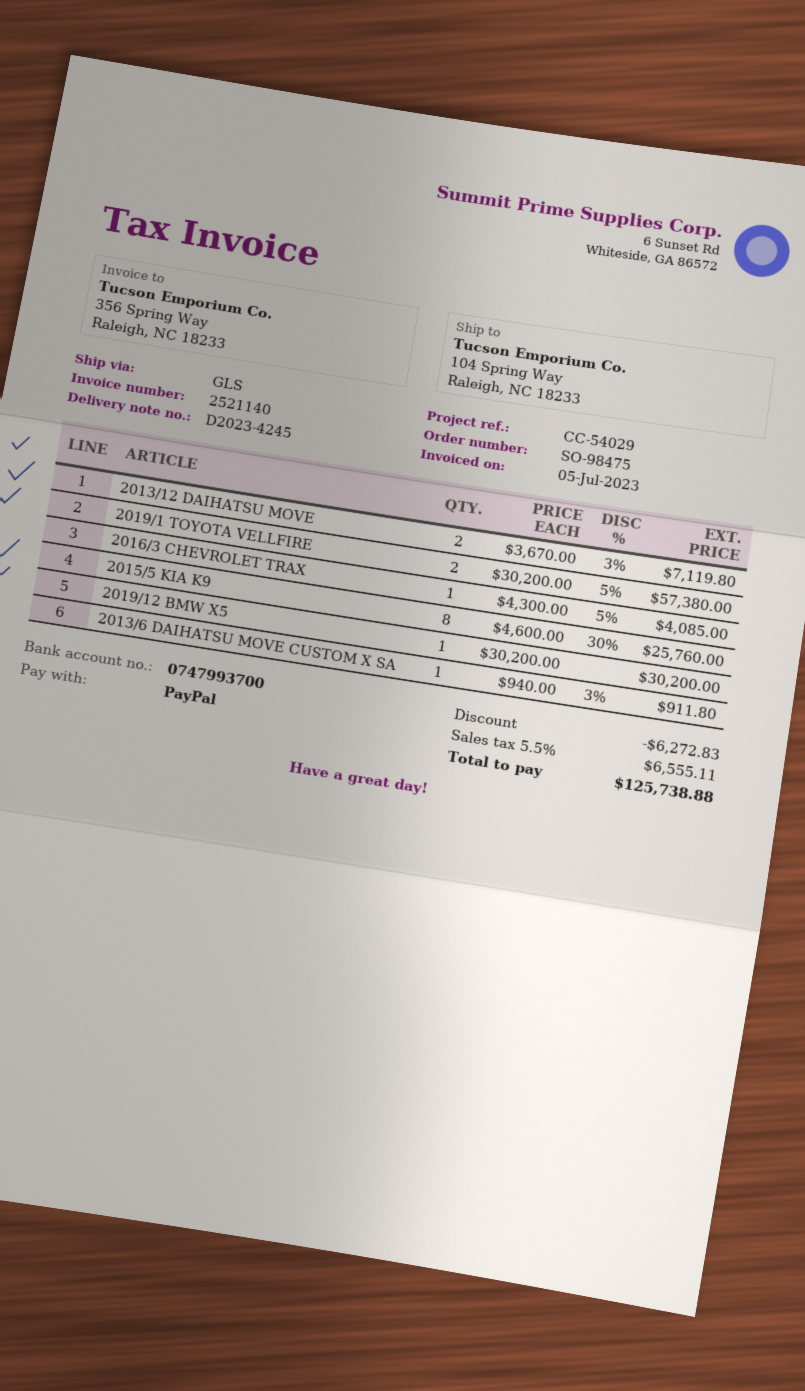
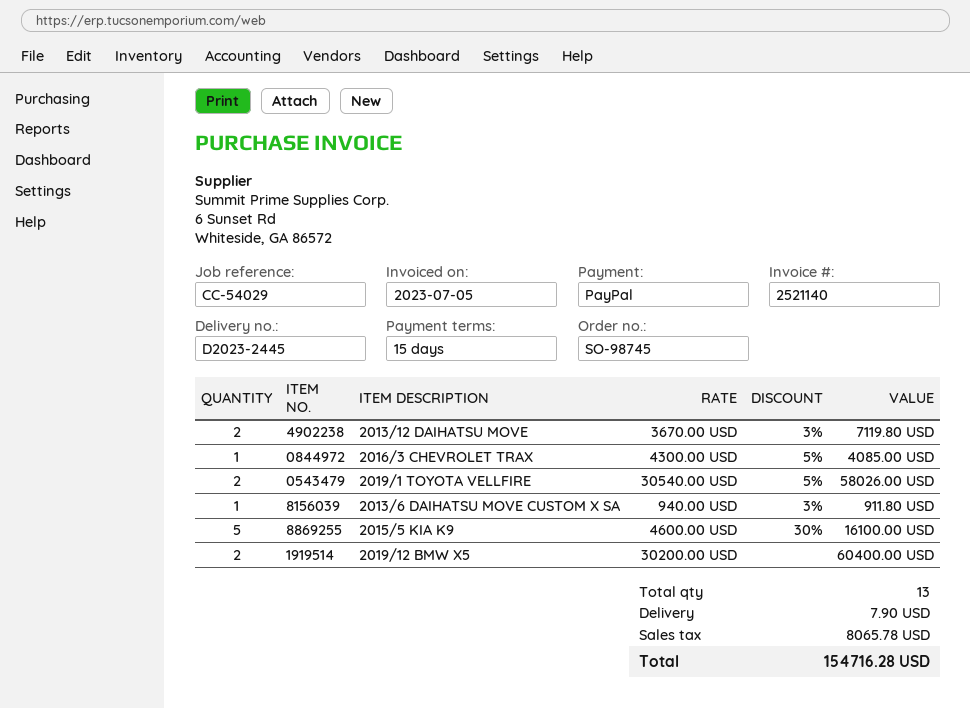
order number: SO-98475 -> SO-98745
delivery note number: D2023-4245 -> D2023-2445
2019/1 TOYOTA VELLFIRE: 2 x 30200.00 - 5% = 57380.00 -> 2 x 30540.00 - 5% = 58026.00
2015/5 KIA K9: 8 x 4600.00 - 30% = 25760.00 -> 5 x 4600.00 - 30% = 16100.00
2019/12 BMW X5: 1 x 30200.00 = 30200.00 -> 2 x 30200.00 = 60400.00
discount: 6272.83 -> none
shipping: none -> 7.90
tax: 6555.11 -> 8065.78
total: 125738.88 -> 154716.28

